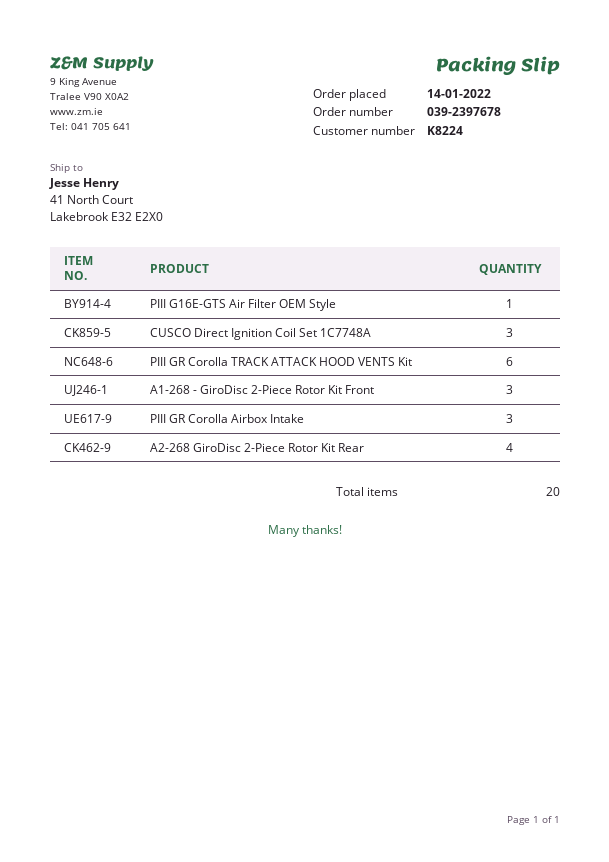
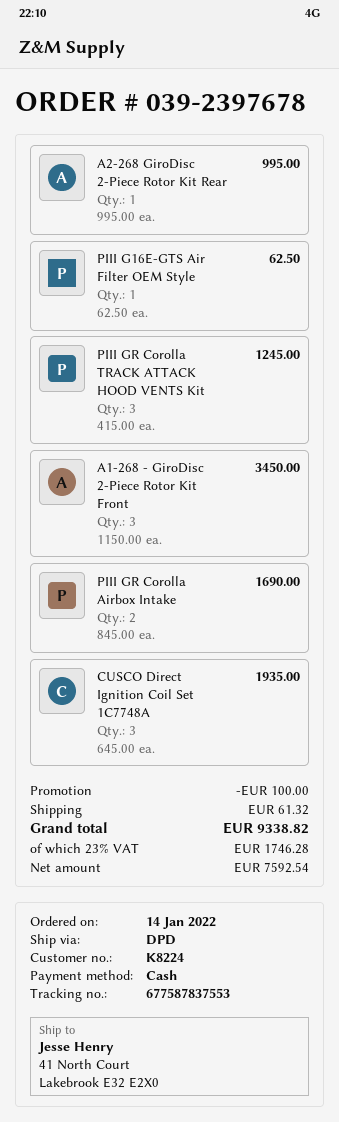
PIII GR Corolla TRACK ATTACK HOOD VENTS Kit: 6 -> 3
PIII GR Corolla Airbox Intake: 3 -> 2
A2-268 GiroDisc 2-Piece Rotor Kit Rear: 4 -> 1

